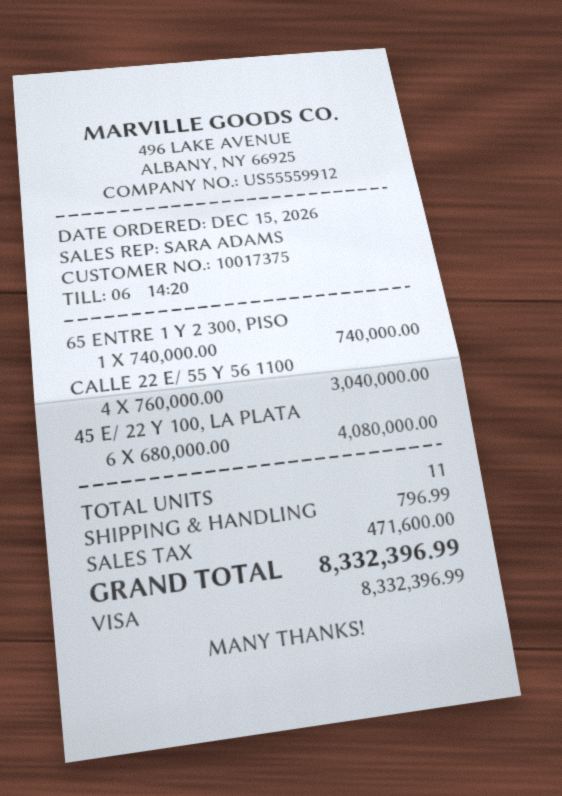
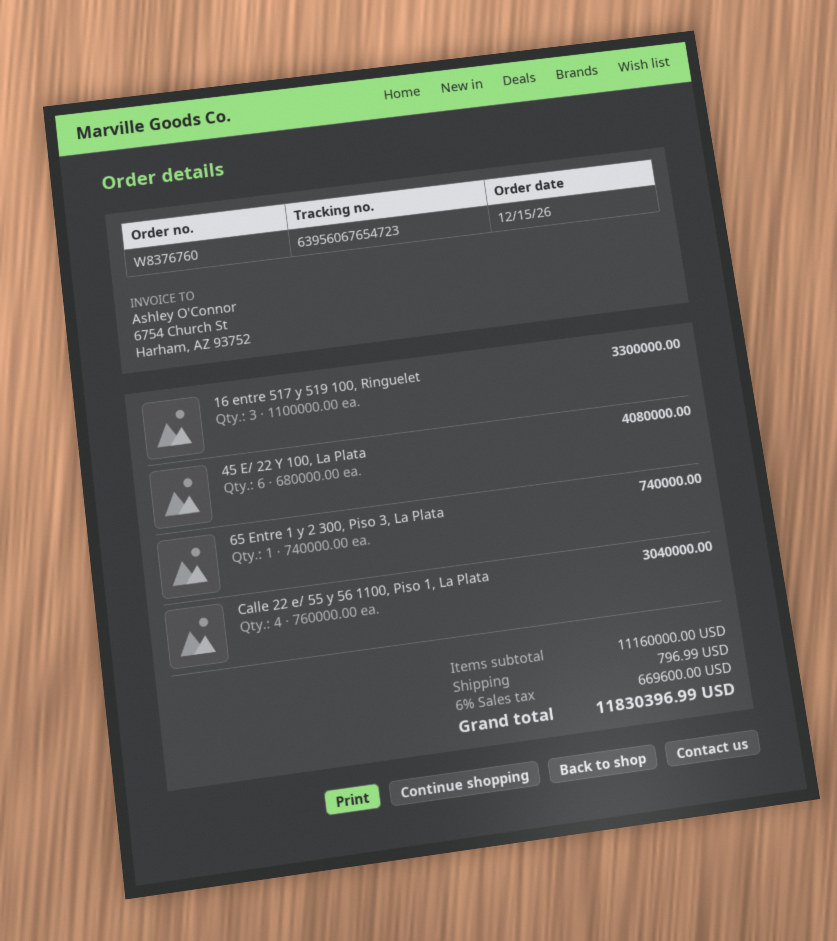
16 entre 517 y 519 100, Ringuelet: none -> 3 x 1100000.00 = 3300000.00
tax: 471600.00 -> 669600.00
total: 8332396.99 -> 11830396.99

